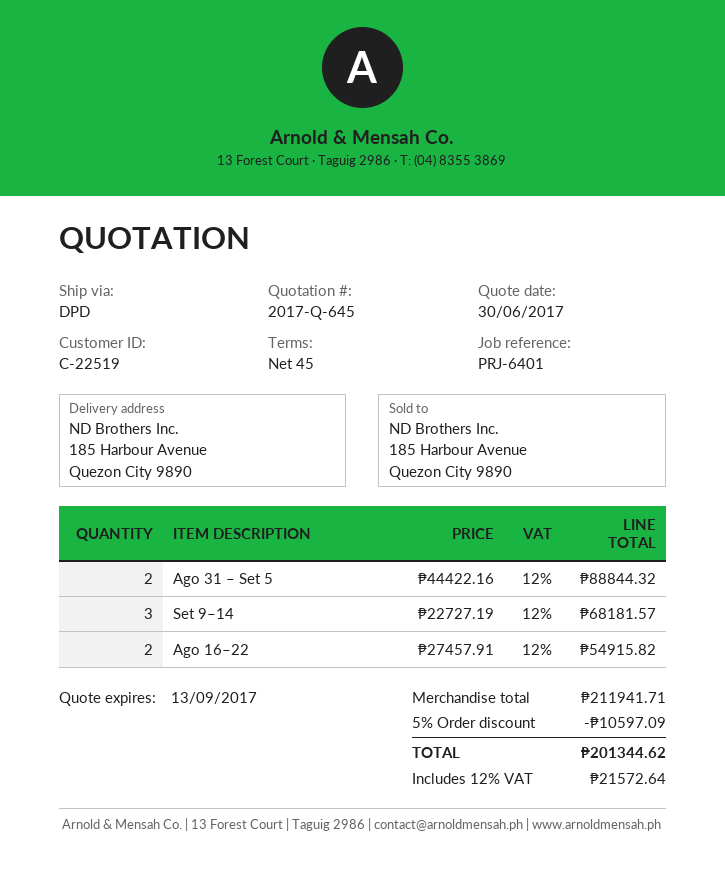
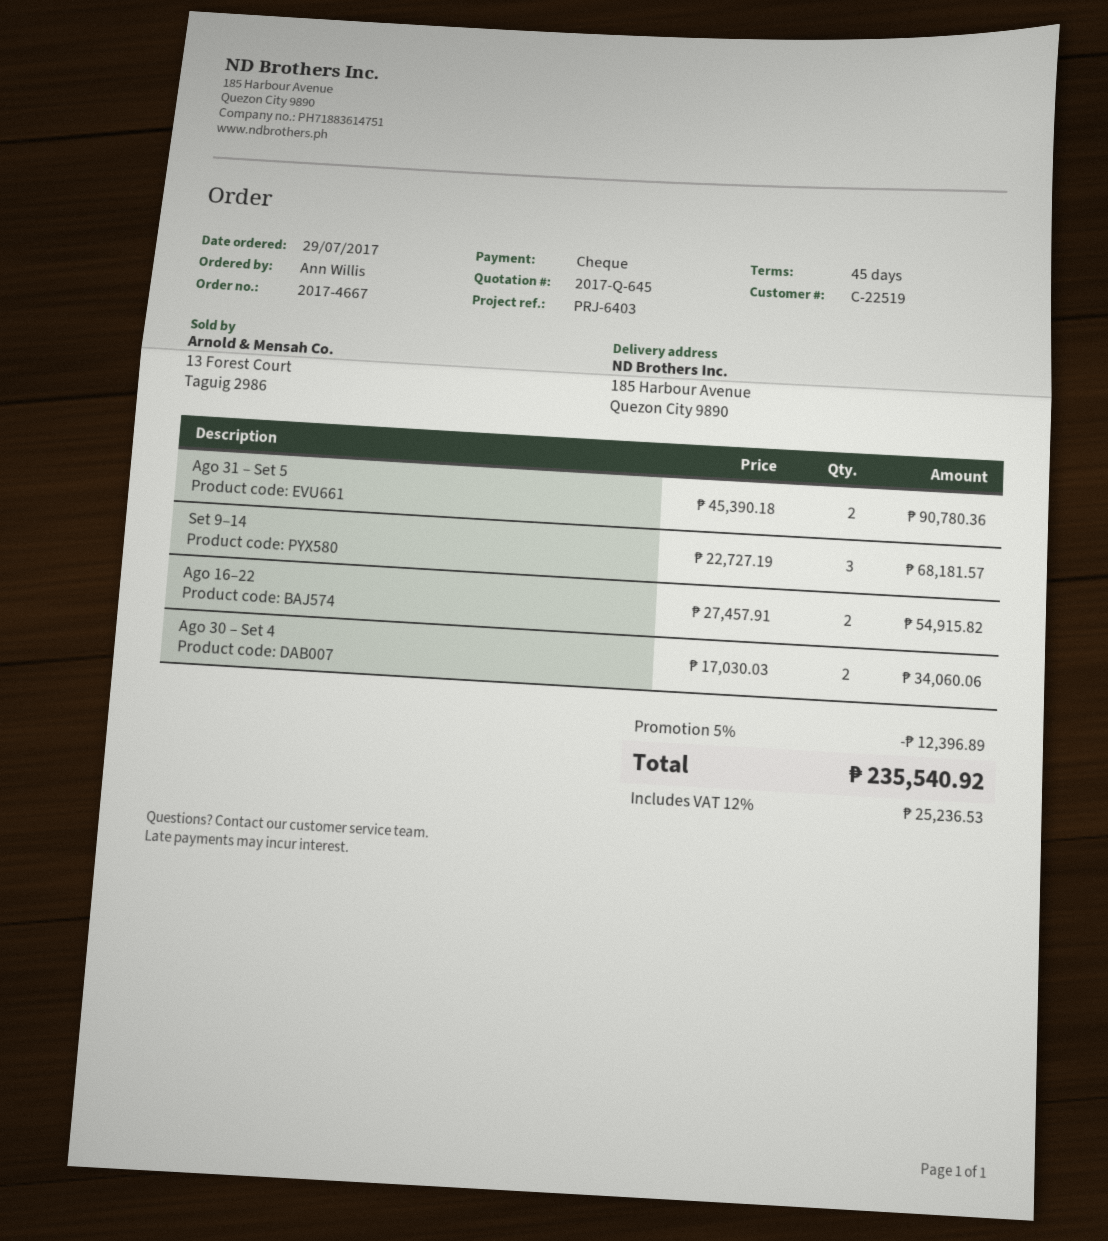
reference: PRJ-6401 -> PRJ-6403
Ago 31 – Set 5: 2 x 44422.16 = 88844.32 -> 2 x 45390.18 = 90780.36
Ago 30 – Set 4: none -> 2 x 17030.03 = 34060.06
discount: 5% = 10597.09 -> 5% = 12396.89
tax: 12% = 21572.64 -> 12% = 25236.53
total: 201344.62 -> 235540.92

